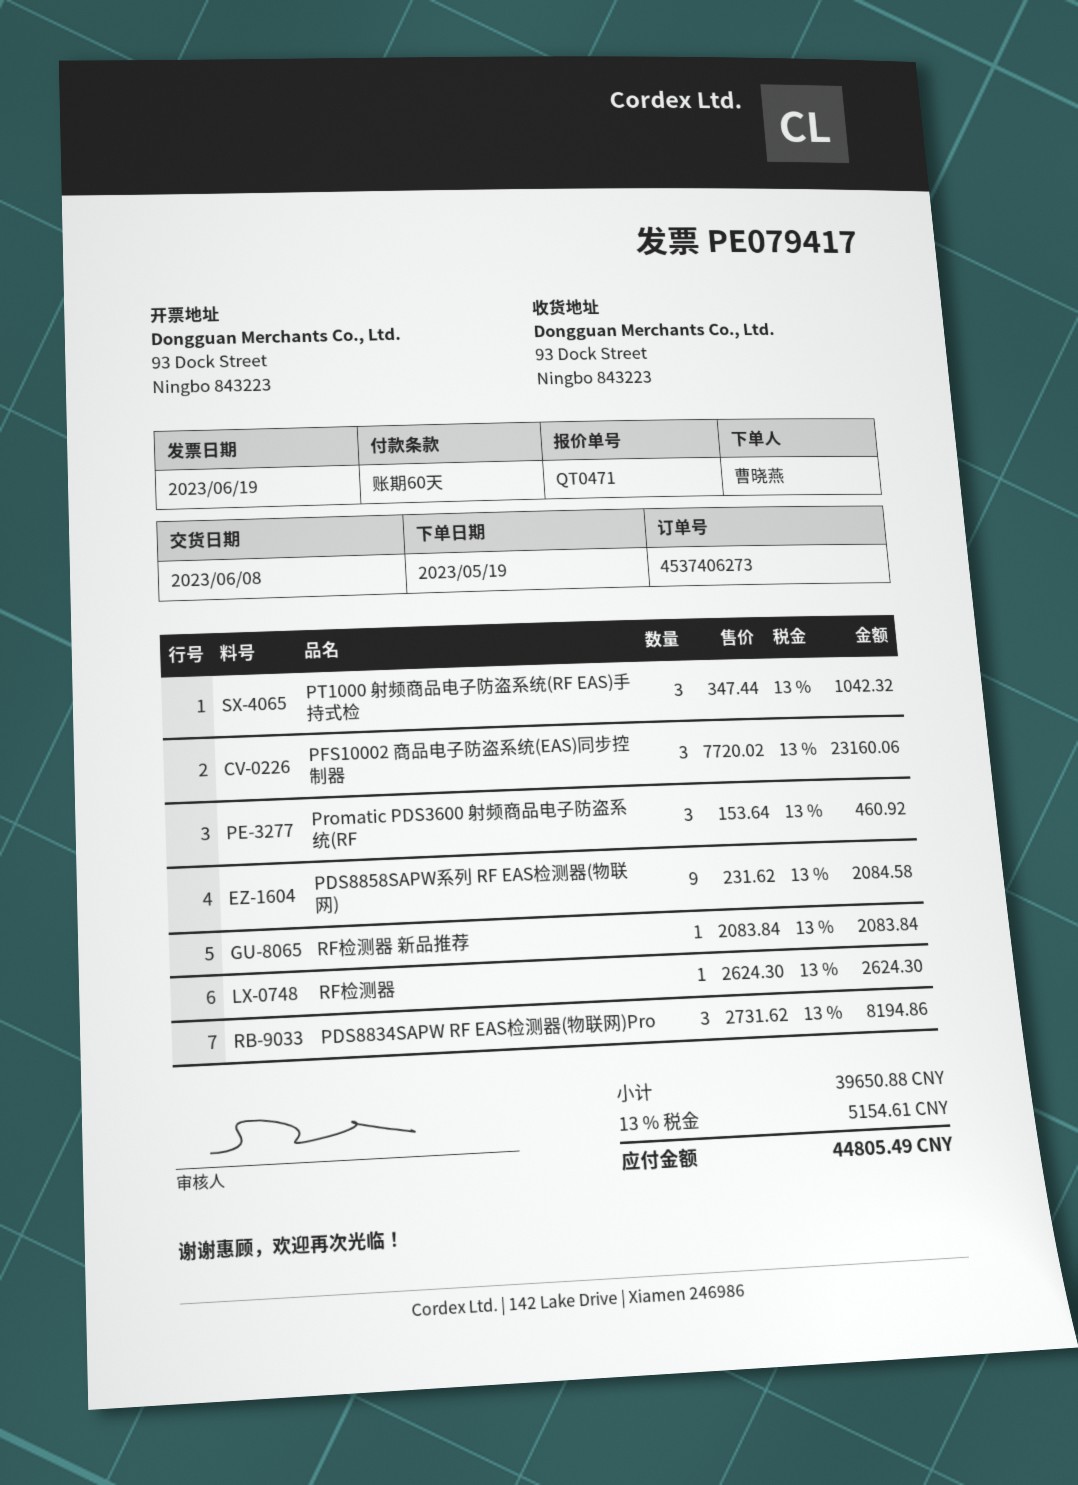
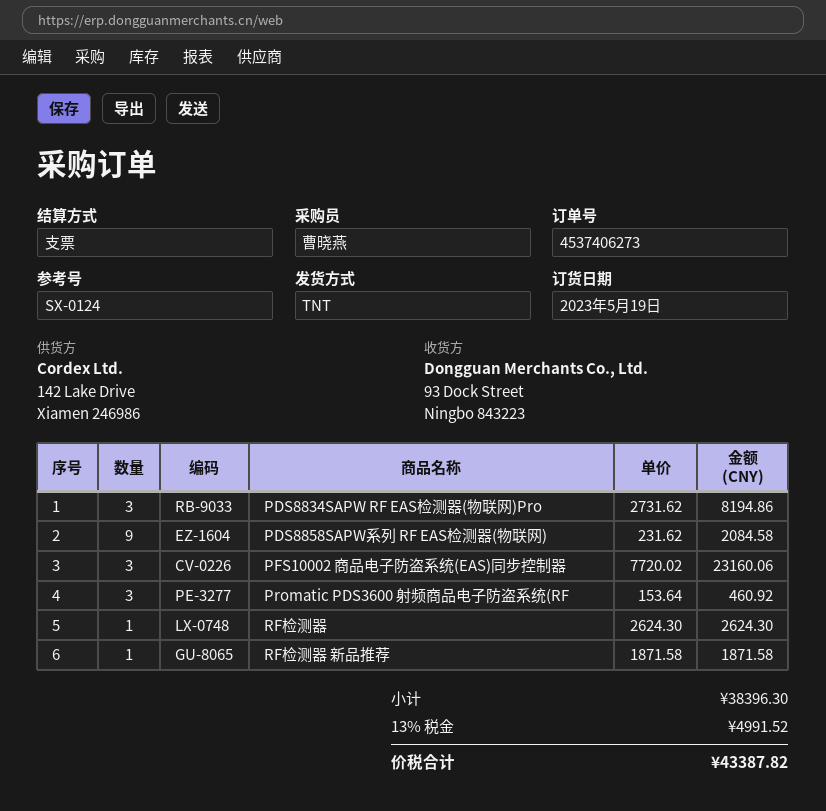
PT1000 射频商品电子防盗系统(RF EAS)手持式检: 3 x 347.44 = 1042.32 -> none
RF检测器 新品推荐: 1 x 2083.84 = 2083.84 -> 1 x 1871.58 = 1871.58
subtotal: 39650.88 -> 38396.30
tax: 13% = 5154.61 -> 13% = 4991.52
total: 44805.49 -> 43387.82

